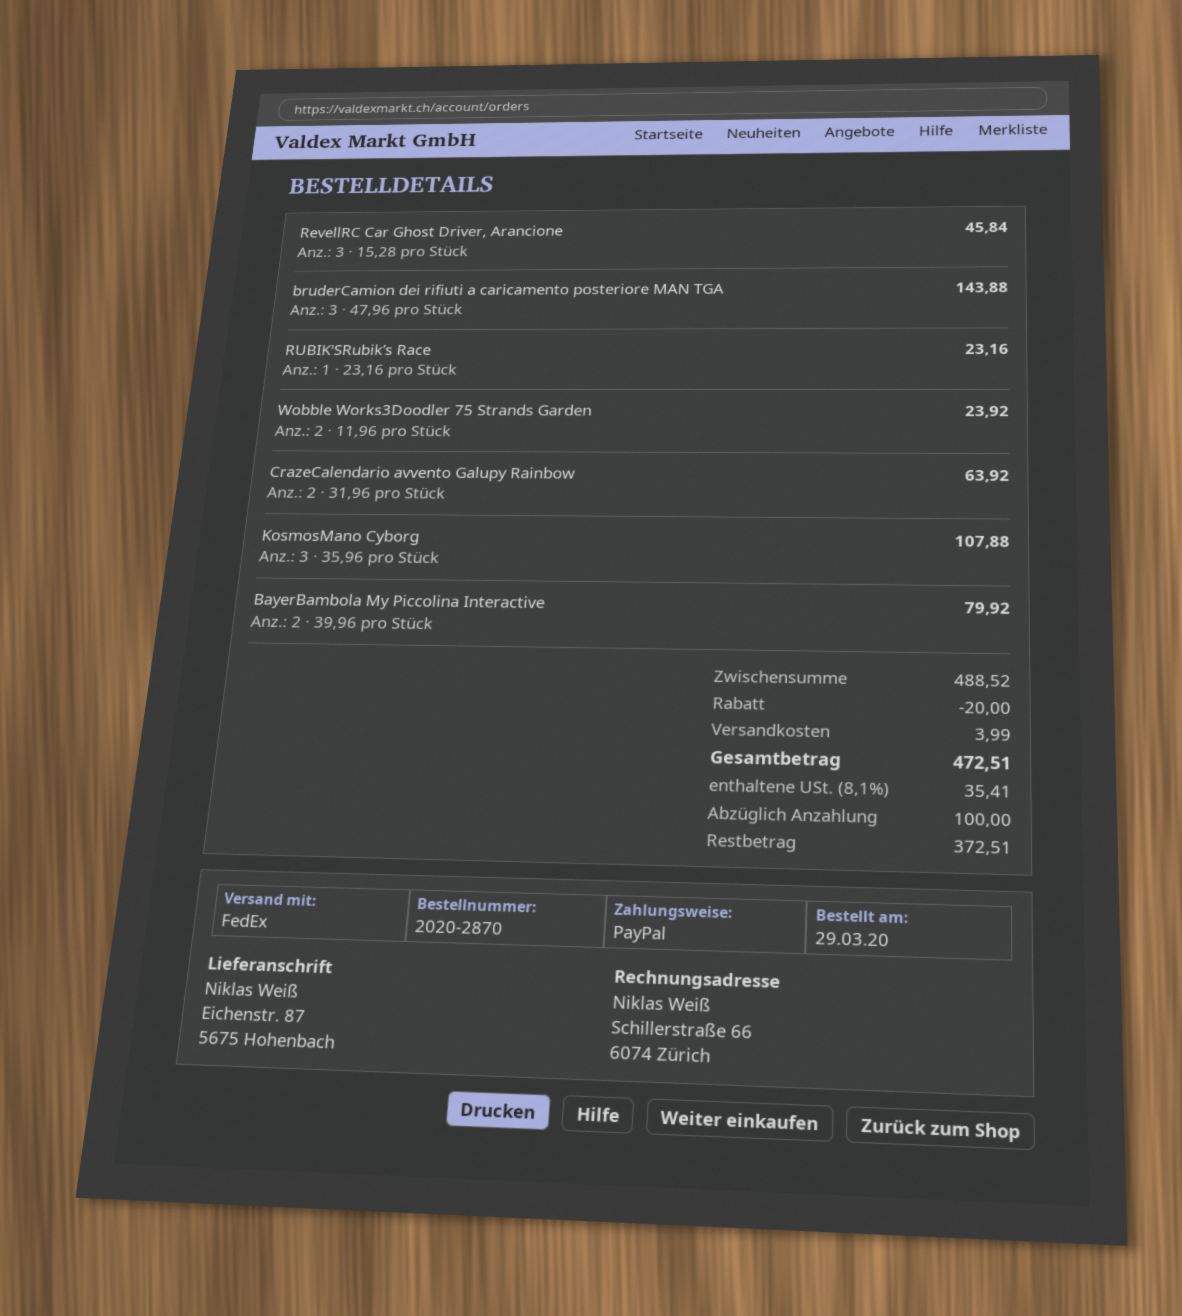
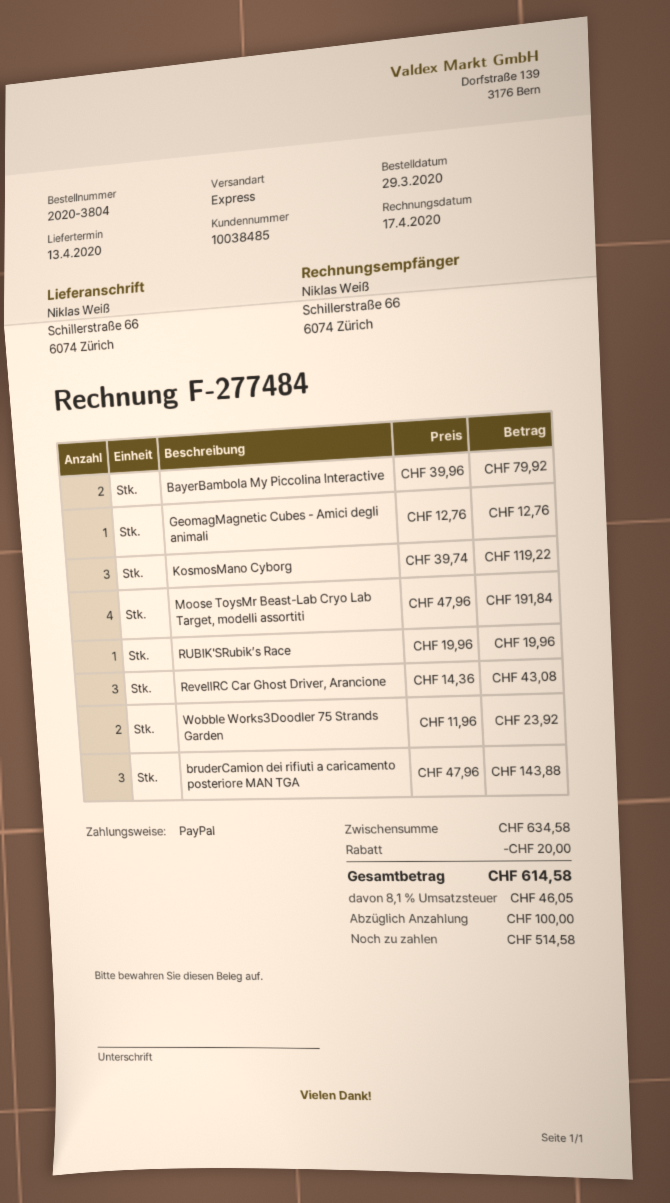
order number: 2020-2870 -> 2020-3804
shipping method: FedEx -> express
ship to: Eichenstr. 87, 5675 Hohenbach -> Schillerstraße 66, 6074 Zürich
RevellRC Car Ghost Driver, Arancione: 3 x 15.28 = 45.84 -> 3 x 14.36 = 43.08
RUBIK'SRubik’s Race: 1 x 23.16 = 23.16 -> 1 x 19.96 = 19.96
CrazeCalendario avvento Galupy Rainbow: 2 x 31.96 = 63.92 -> none
KosmosMano Cyborg: 3 x 35.96 = 107.88 -> 3 x 39.74 = 119.22
GeomagMagnetic Cubes - Amici degli animali: none -> 1 x 12.76 = 12.76
Moose ToysMr Beast-Lab Cryo Lab Target, modelli assortiti: none -> 4 x 47.96 = 191.84
subtotal: 488.52 -> 634.58
shipping: 3.99 -> none
tax: 8.1% = 35.41 -> 8.1% = 46.05
total: 472.51 -> 614.58
balance: 372.51 -> 514.58

